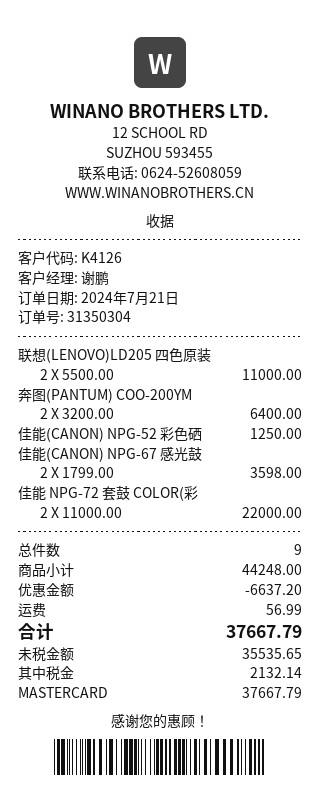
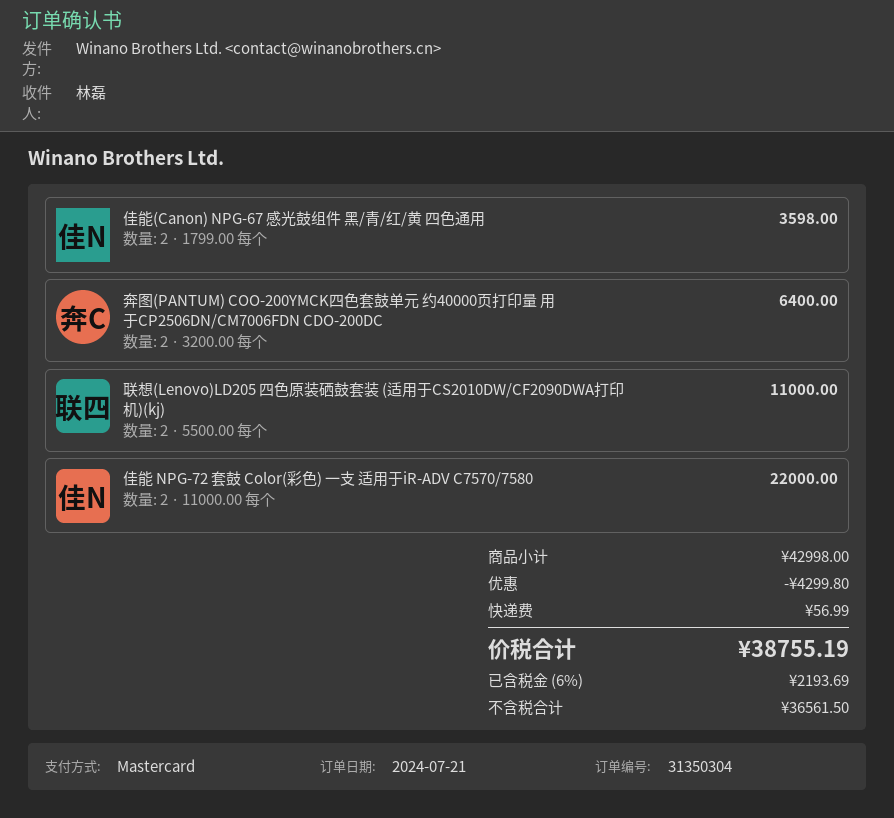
佳能(CANON) NPG-52 彩色硒: 1 x 1250.00 = 1250.00 -> none
subtotal: 44248.00 -> 42998.00
discount: 6637.20 -> 4299.80
net: 35535.65 -> 36561.50
tax: 2132.14 -> 2193.69
total: 37667.79 -> 38755.19

